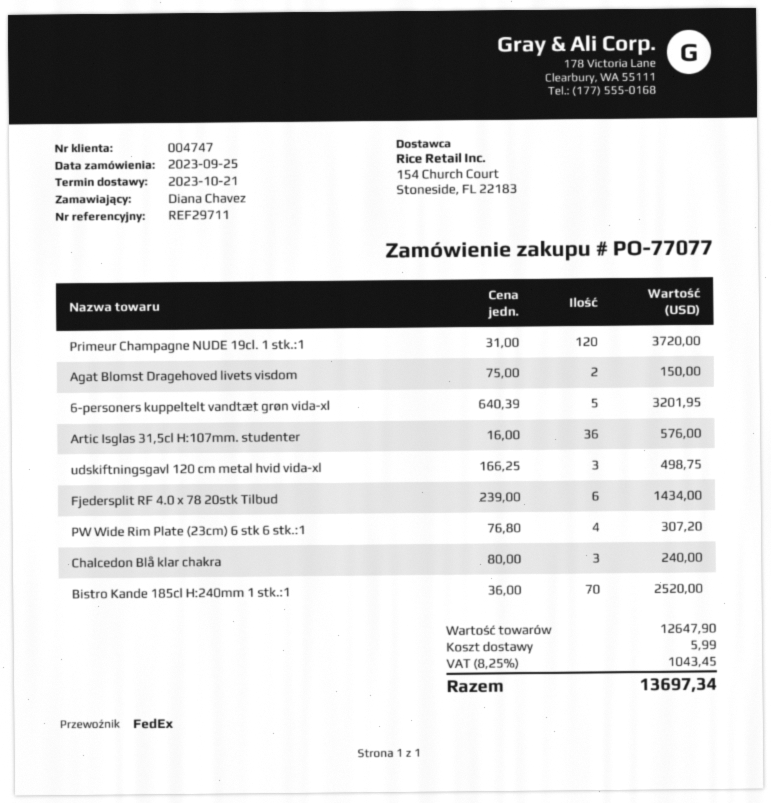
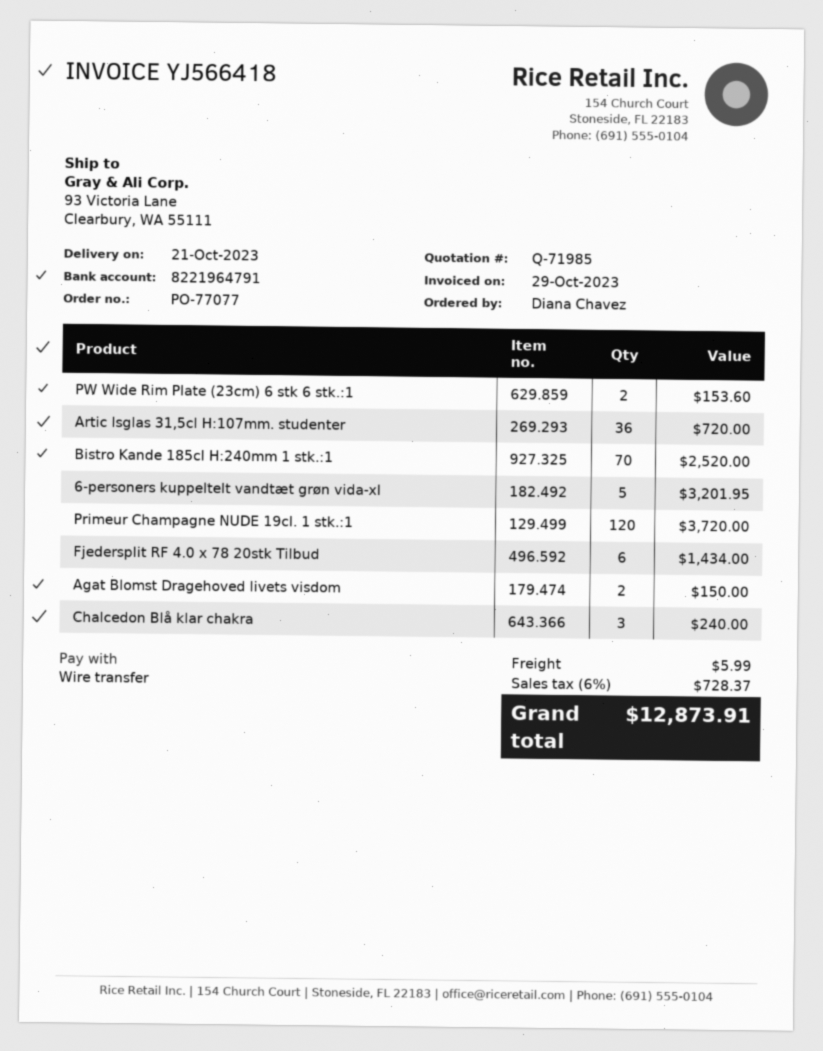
Artic Isglas 31,5cl H:107mm. studenter: 36 for 576.00 -> 36 for 720.00
udskiftningsgavl 120 cm metal hvid vida-xl: 3 for 498.75 -> none
PW Wide Rim Plate (23cm) 6 stk 6 stk.:1: 4 for 307.20 -> 2 for 153.60
tax: 8.25% = 1043.45 -> 6% = 728.37
total: 13697.34 -> 12873.91

